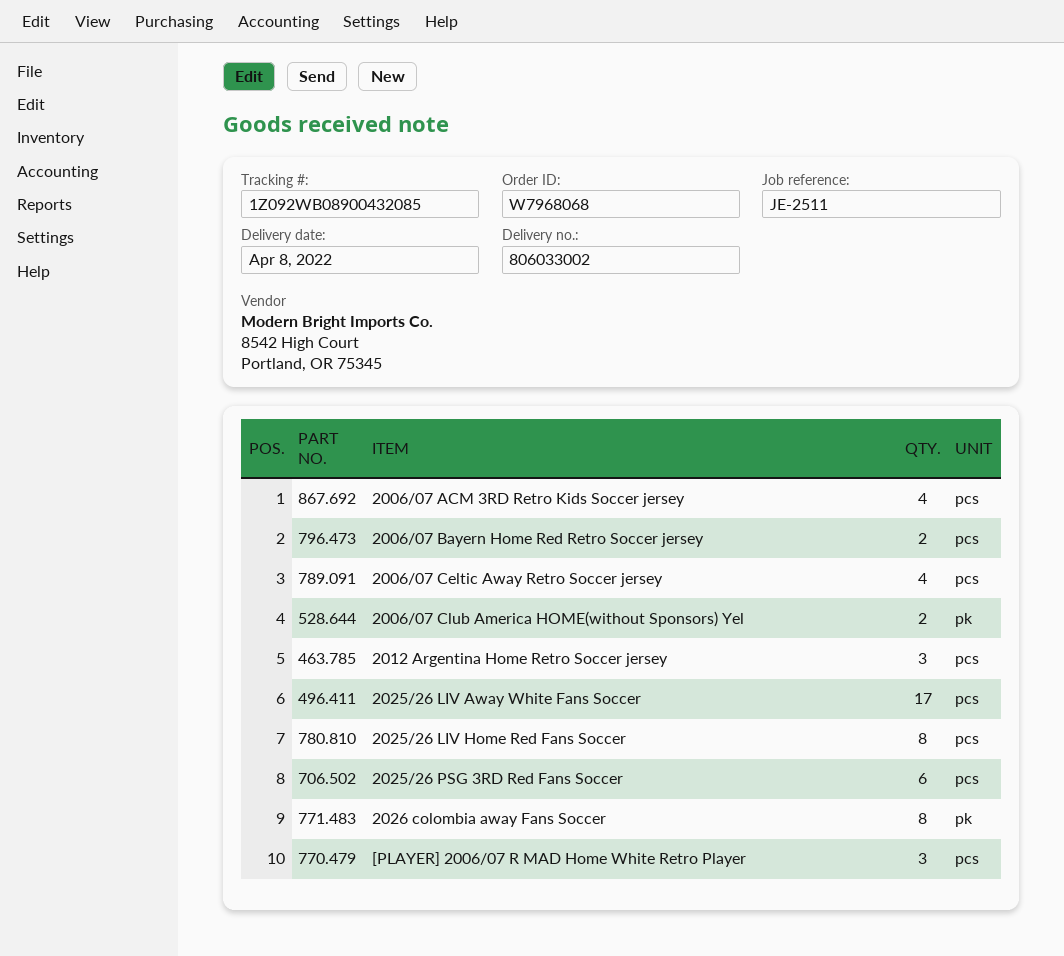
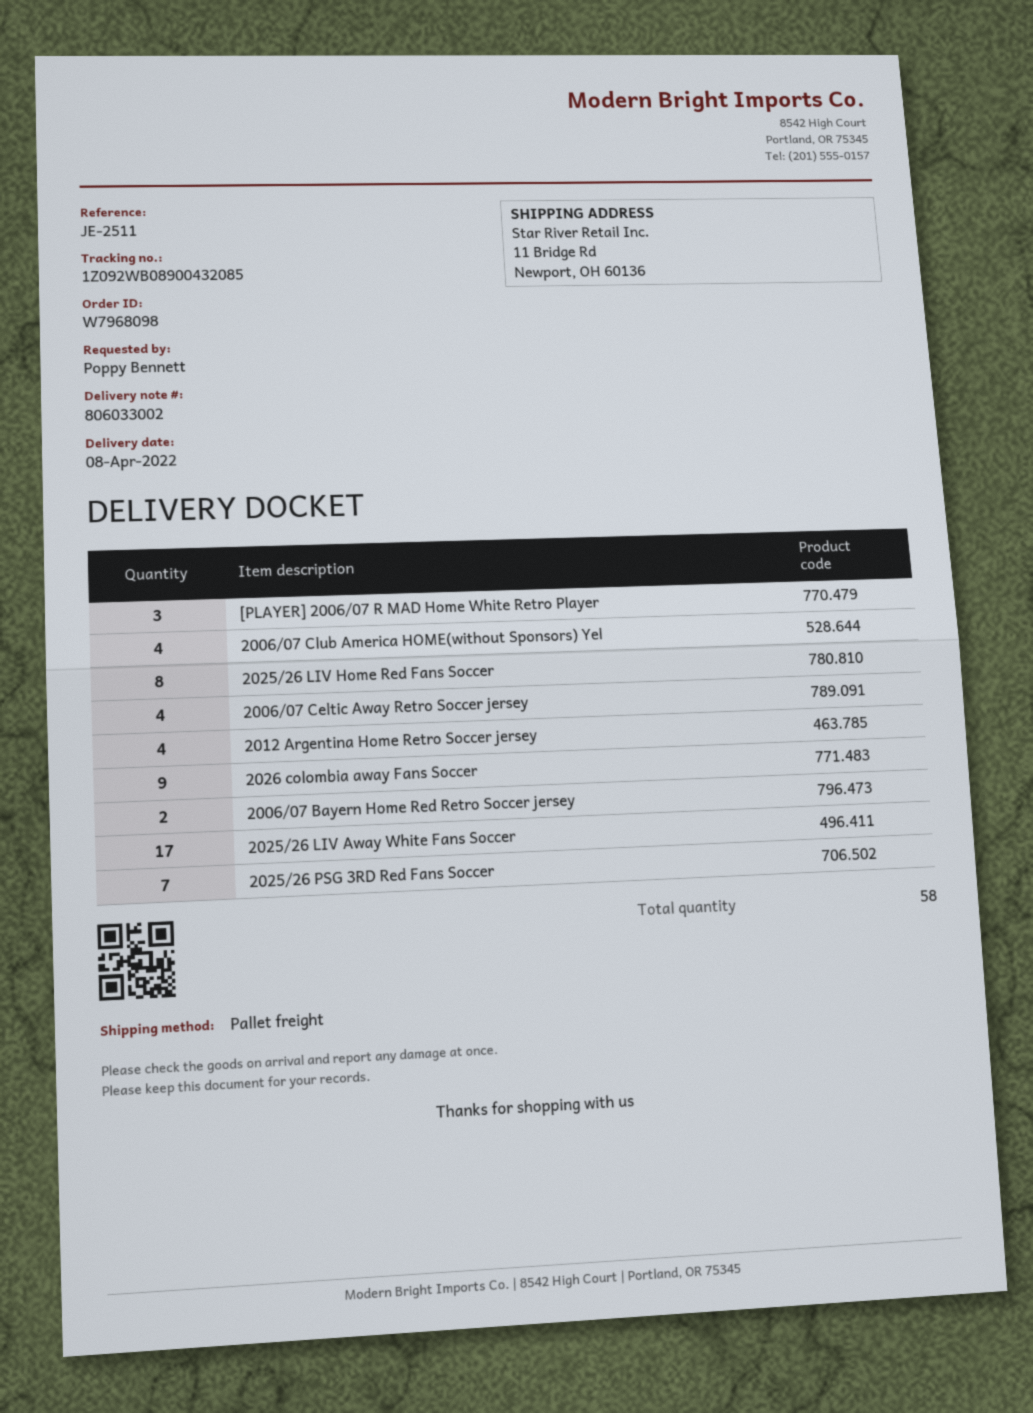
order number: W7968068 -> W7968098
2006/07 ACM 3RD Retro Kids Soccer jersey: 4 -> none
2006/07 Club America HOME(without Sponsors) Yel: 2 -> 4
2012 Argentina Home Retro Soccer jersey: 3 -> 4
2025/26 PSG 3RD Red Fans Soccer: 6 -> 7
2026 colombia away Fans Soccer: 8 -> 9

